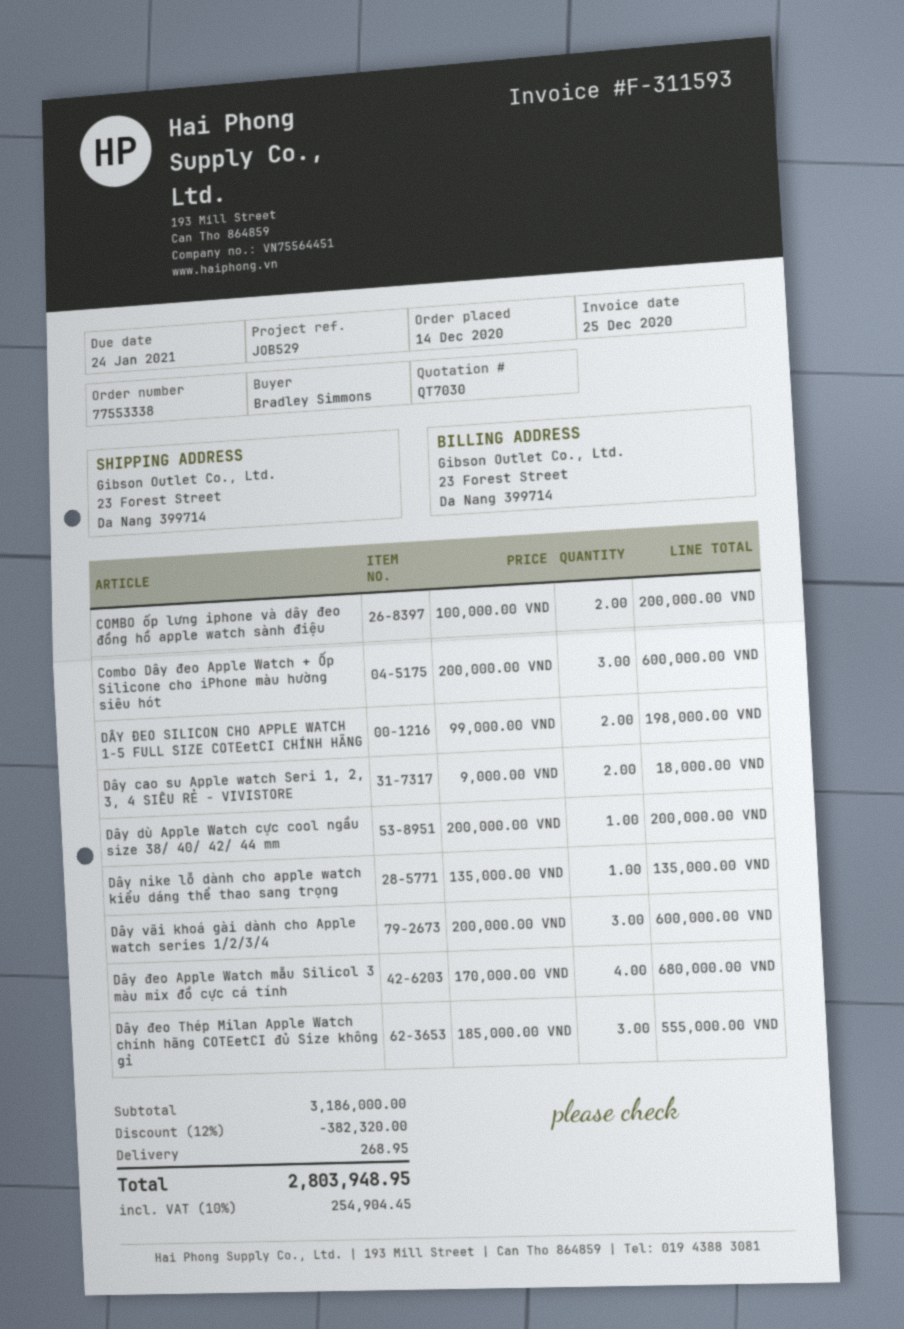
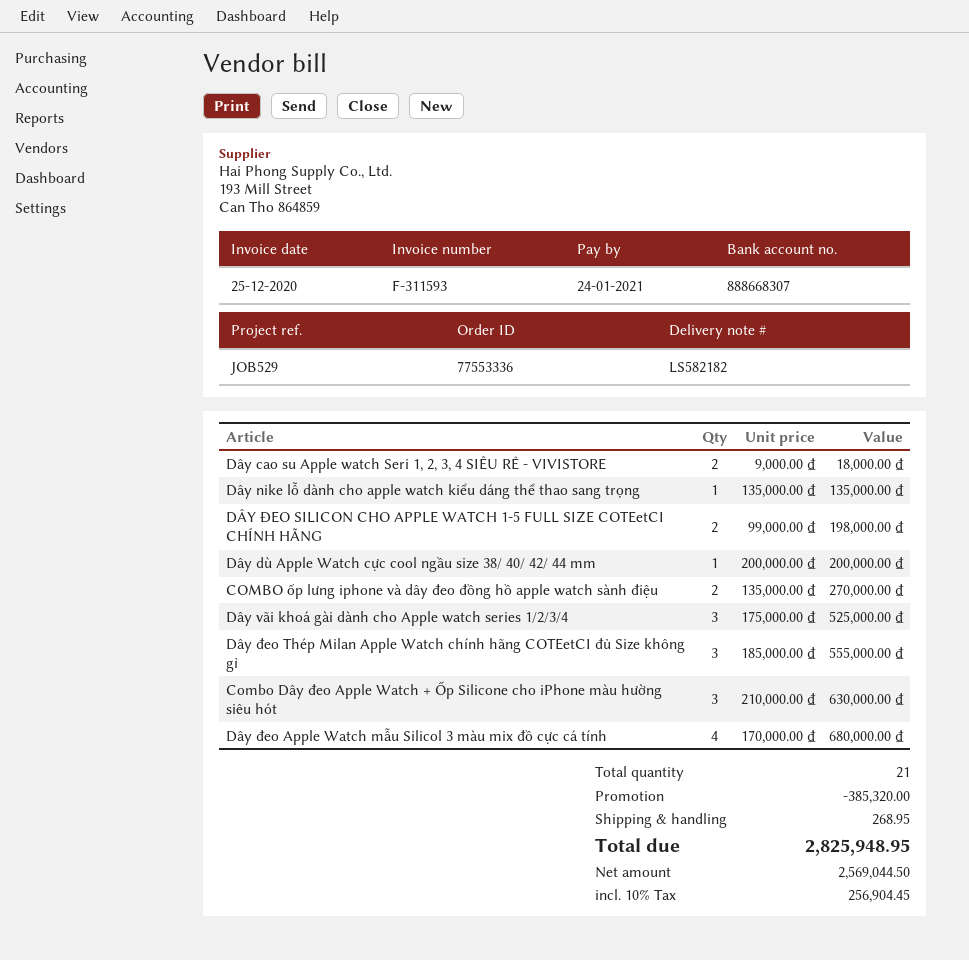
order number: 77553338 -> 77553336
COMBO ốp lưng iphone và dây đeo đồng hồ apple watch sành điệu: 2 x 100000.00 = 200000.00 -> 2 x 135000.00 = 270000.00
Combo Dây đeo Apple Watch + Ốp Silicone cho iPhone màu hường siêu hót: 3 x 200000.00 = 600000.00 -> 3 x 210000.00 = 630000.00
Dây vãi khoá gài dành cho Apple watch series 1/2/3/4: 3 x 200000.00 = 600000.00 -> 3 x 175000.00 = 525000.00
discount: 382320.00 -> 385320.00
tax: 10% = 254904.45 -> 10% = 256904.45
total: 2803948.95 -> 2825948.95

